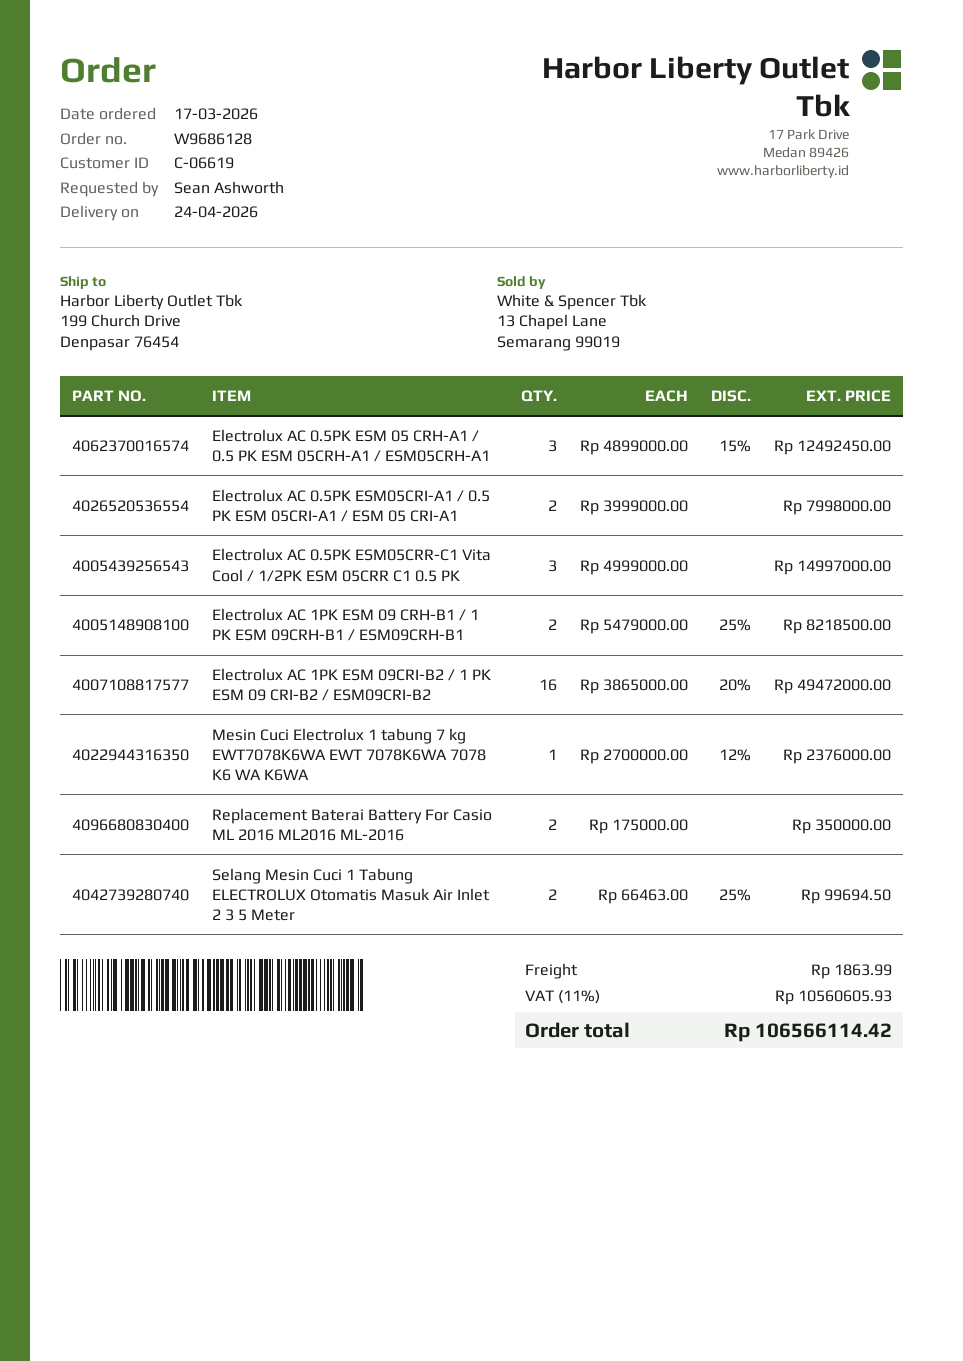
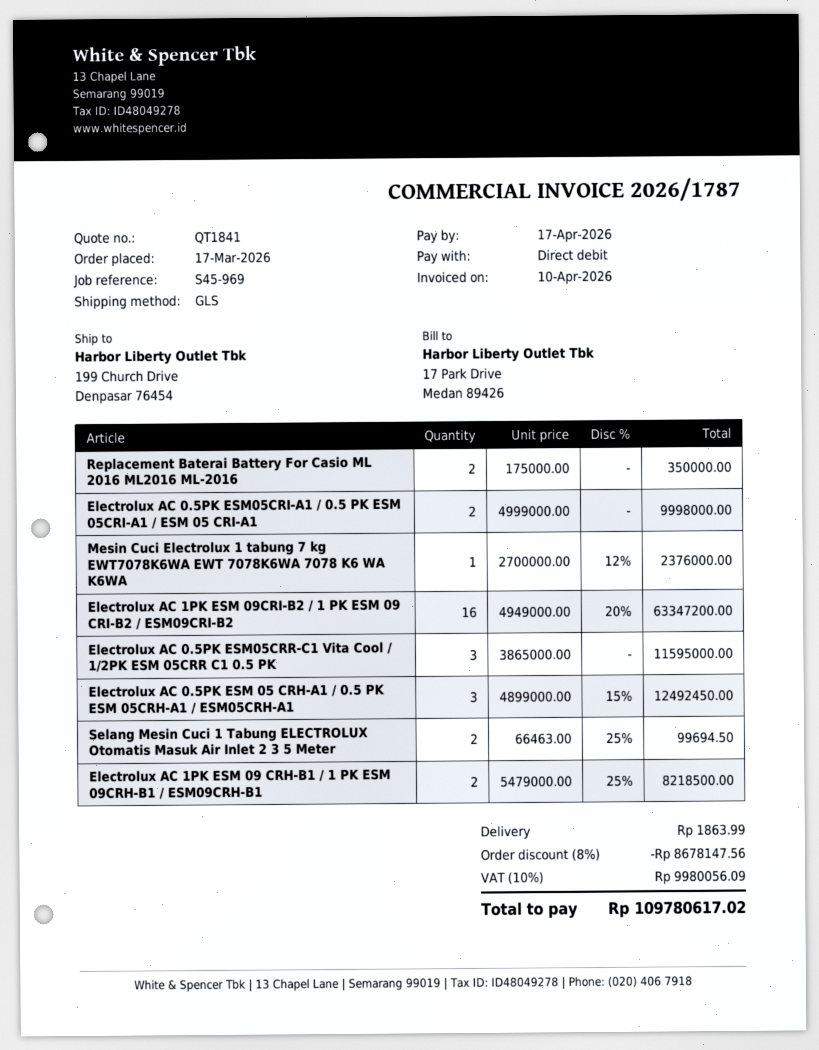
Electrolux AC 0.5PK ESM05CRI-A1 / 0.5 PK ESM 05CRI-A1 / ESM 05 CRI-A1: 2 x 3999000.00 = 7998000.00 -> 2 x 4999000.00 = 9998000.00
Electrolux AC 0.5PK ESM05CRR-C1 Vita Cool / 1/2PK ESM 05CRR C1 0.5 PK: 3 x 4999000.00 = 14997000.00 -> 3 x 3865000.00 = 11595000.00
Electrolux AC 1PK ESM 09CRI-B2 / 1 PK ESM 09 CRI-B2 / ESM09CRI-B2: 16 x 3865000.00 - 20% = 49472000.00 -> 16 x 4949000.00 - 20% = 63347200.00
discount: none -> 8% = 8678147.56
tax: 11% = 10560605.93 -> 10% = 9980056.09
total: 106566114.42 -> 109780617.02

